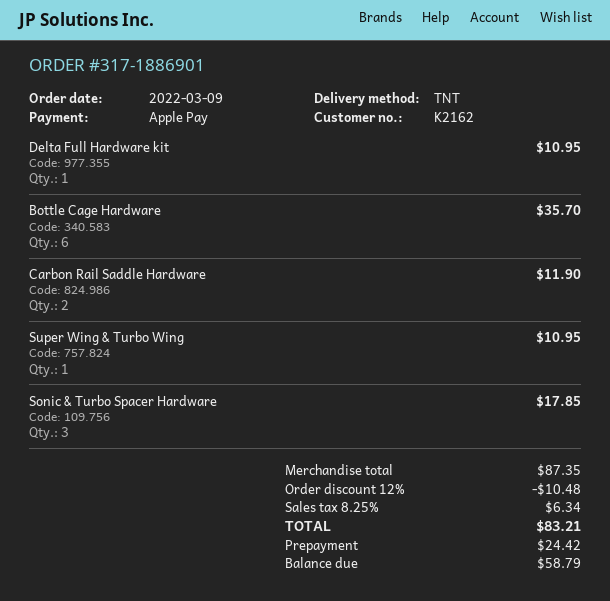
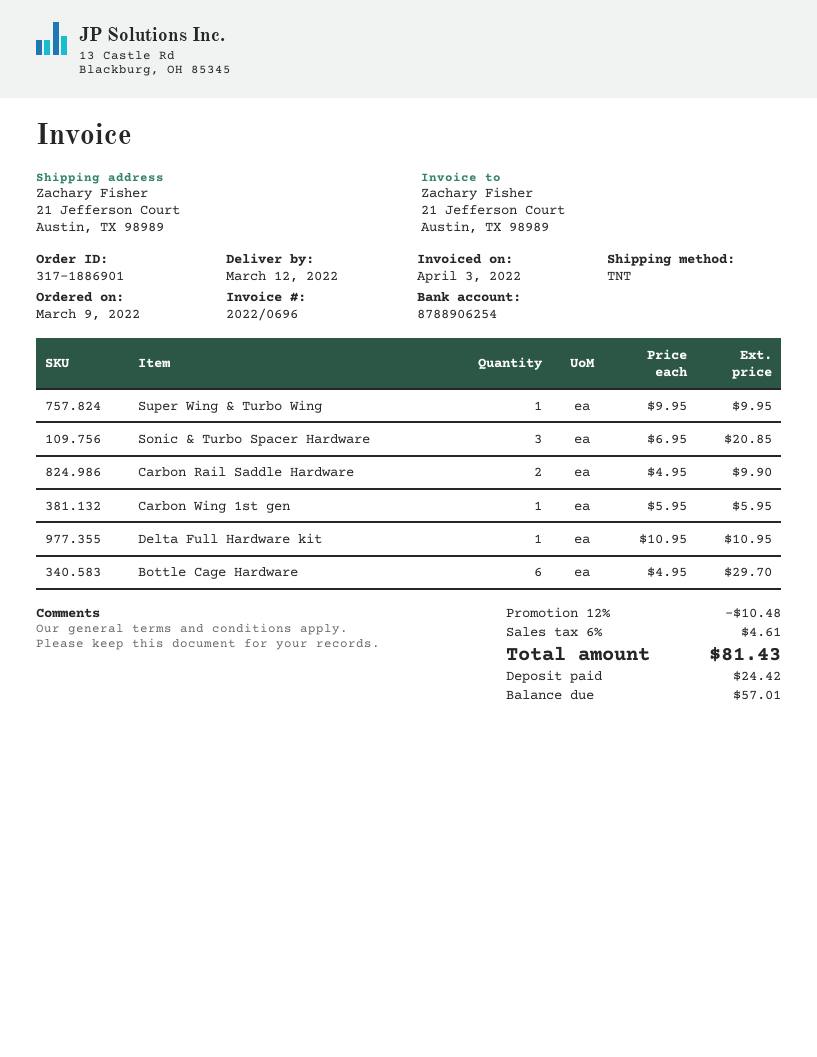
Bottle Cage Hardware: 6 for 35.70 -> 6 for 29.70
Carbon Rail Saddle Hardware: 2 for 11.90 -> 2 for 9.90
Super Wing & Turbo Wing: 1 for 10.95 -> 1 for 9.95
Sonic & Turbo Spacer Hardware: 3 for 17.85 -> 3 for 20.85
Carbon Wing 1st gen: none -> 1 for 5.95
tax: 8.25% = 6.34 -> 6% = 4.61
total: 83.21 -> 81.43
balance: 58.79 -> 57.01

